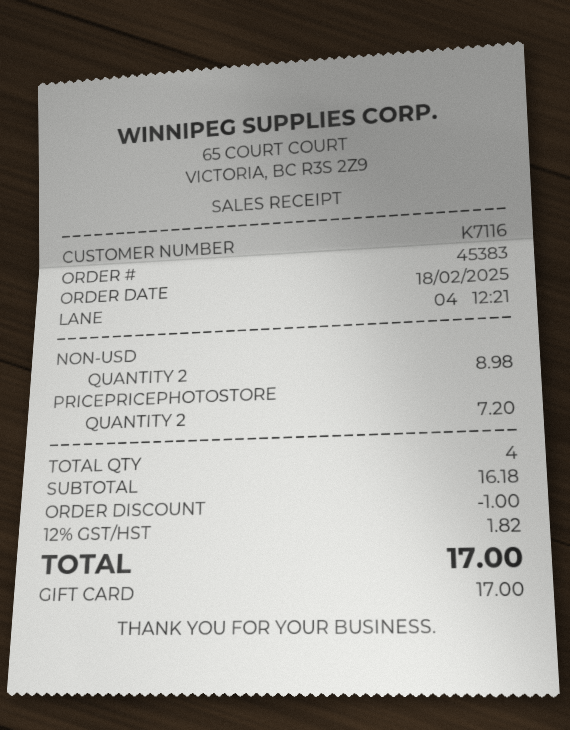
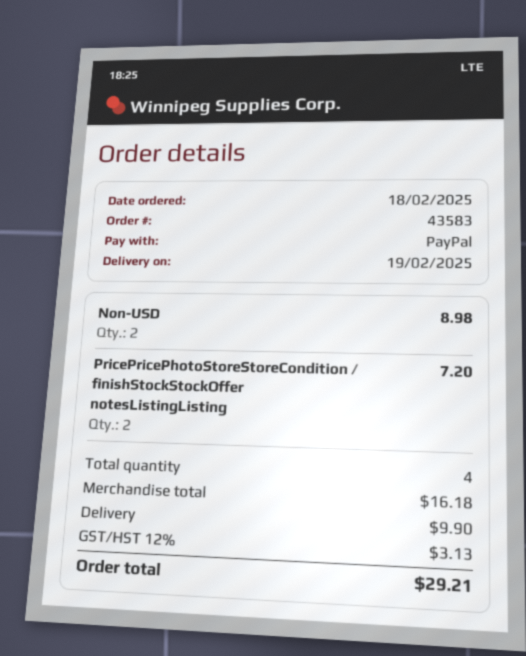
order number: 45383 -> 43583
payment method: gift card -> PayPal
discount: 1.00 -> none
shipping: none -> 9.90
tax: 12% = 1.82 -> 12% = 3.13
total: 17.00 -> 29.21

